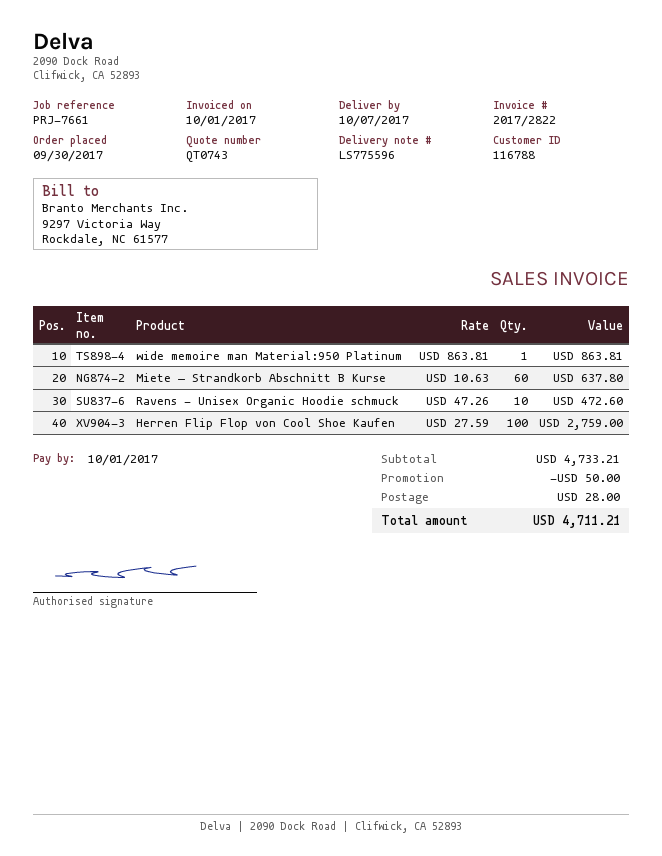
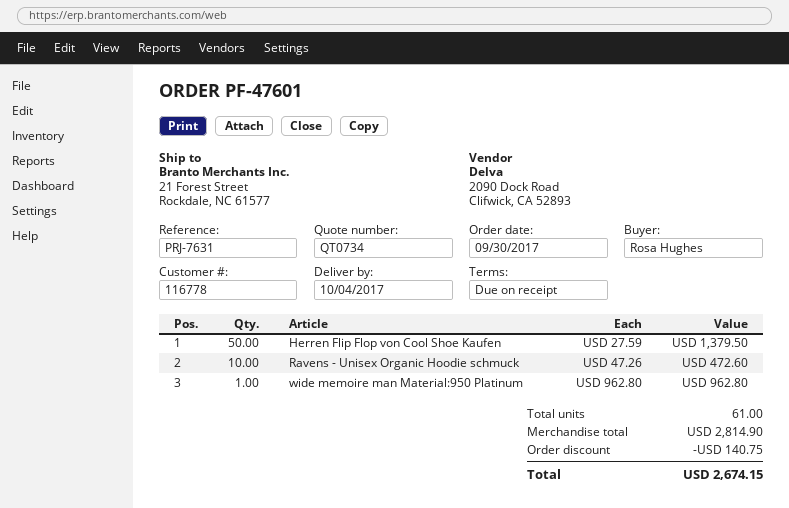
quote number: QT0743 -> QT0734
delivery date: 2017-10-07 -> 2017-10-04
customer number: 116788 -> 116778
reference: PRJ-7661 -> PRJ-7631
wide memoire man Material:950 Platinum: 1 x 863.81 = 863.81 -> 1 x 962.80 = 962.80
Miete — Strandkorb Abschnitt B Kurse: 60 x 10.63 = 637.80 -> none
Herren Flip Flop von Cool Shoe Kaufen: 100 x 27.59 = 2759.00 -> 50 x 27.59 = 1379.50
subtotal: 4733.21 -> 2814.90
discount: 50.00 -> 140.75
shipping: 28.00 -> none
total: 4711.21 -> 2674.15

